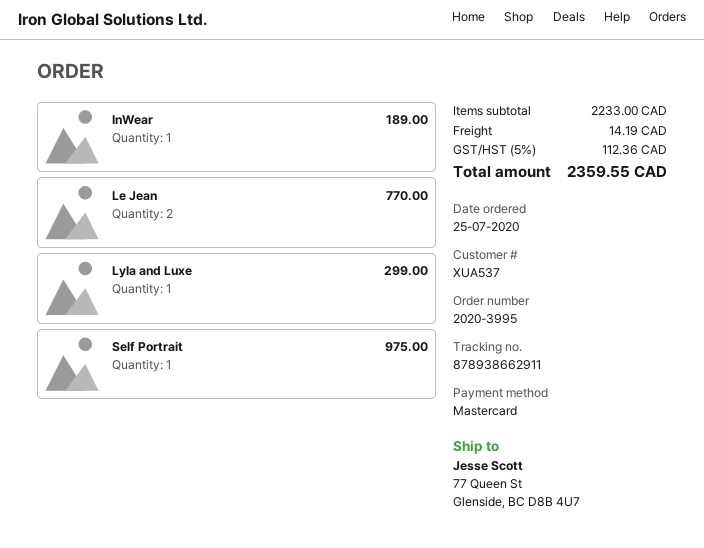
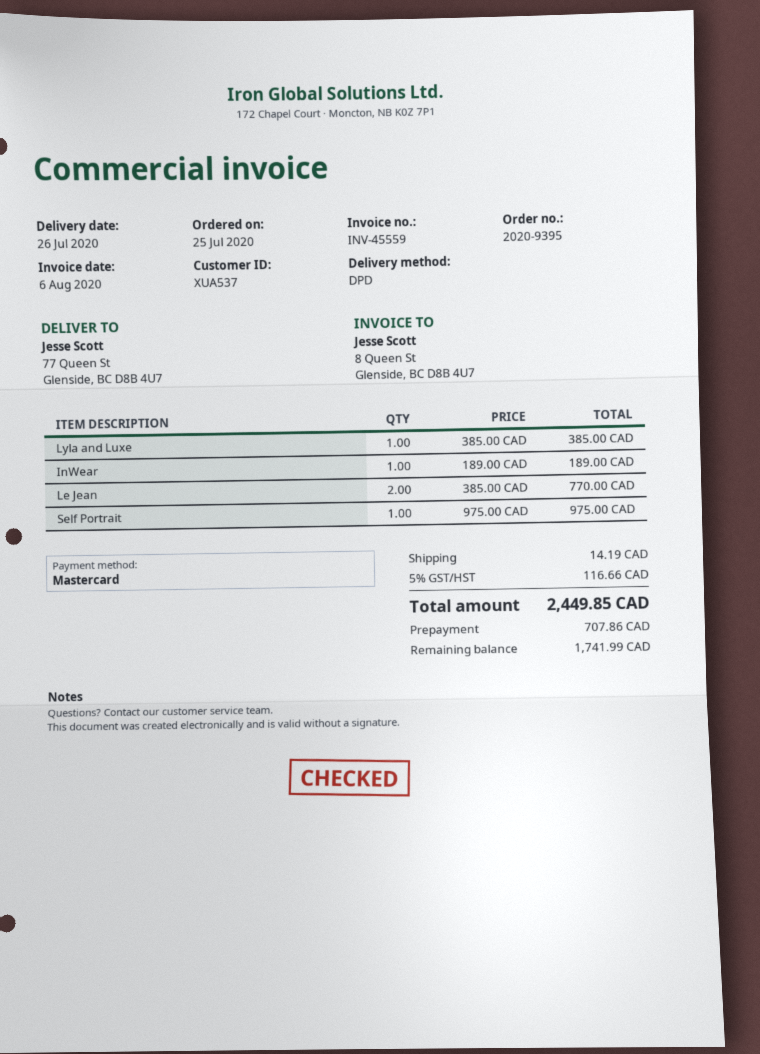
order number: 2020-3995 -> 2020-9395
Lyla and Luxe: 1 for 299.00 -> 1 for 385.00
tax: 5% = 112.36 -> 5% = 116.66
total: 2359.55 -> 2449.85

